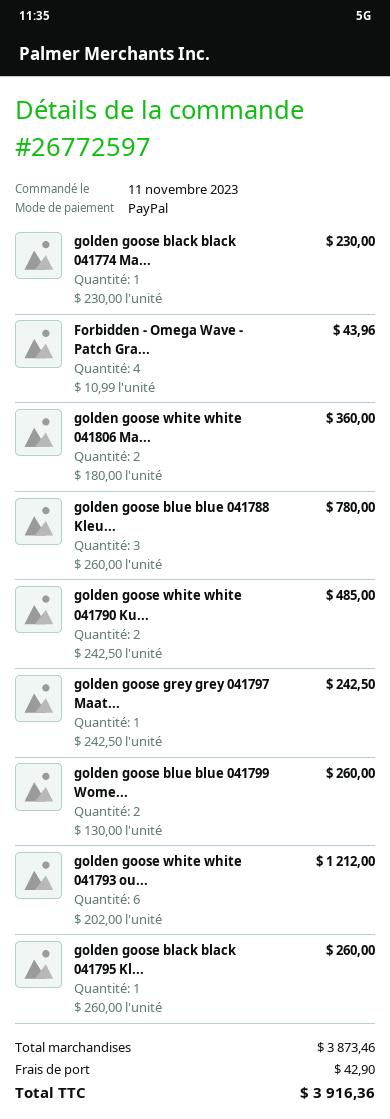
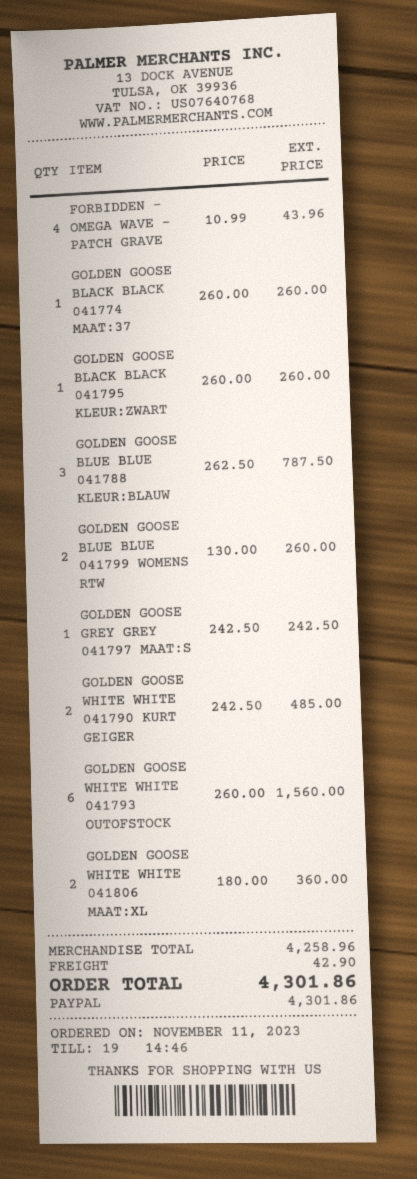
golden goose black black 041774 Ma...: 1 x 230.00 = 230.00 -> 1 x 260.00 = 260.00
golden goose blue blue 041788 Kleu...: 3 x 260.00 = 780.00 -> 3 x 262.50 = 787.50
golden goose white white 041793 ou...: 6 x 202.00 = 1212.00 -> 6 x 260.00 = 1560.00
subtotal: 3873.46 -> 4258.96
total: 3916.36 -> 4301.86

